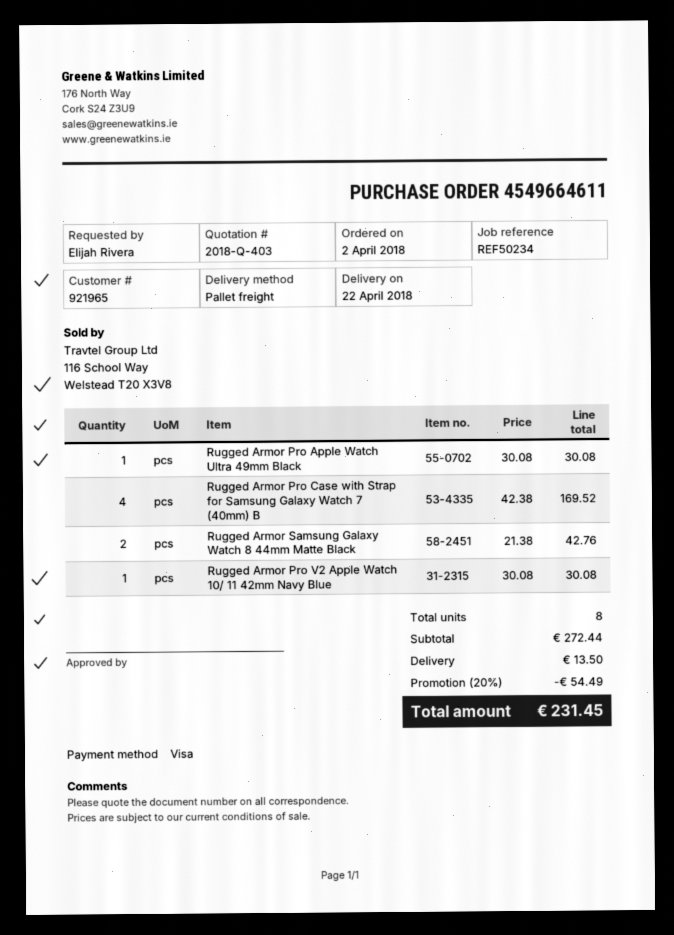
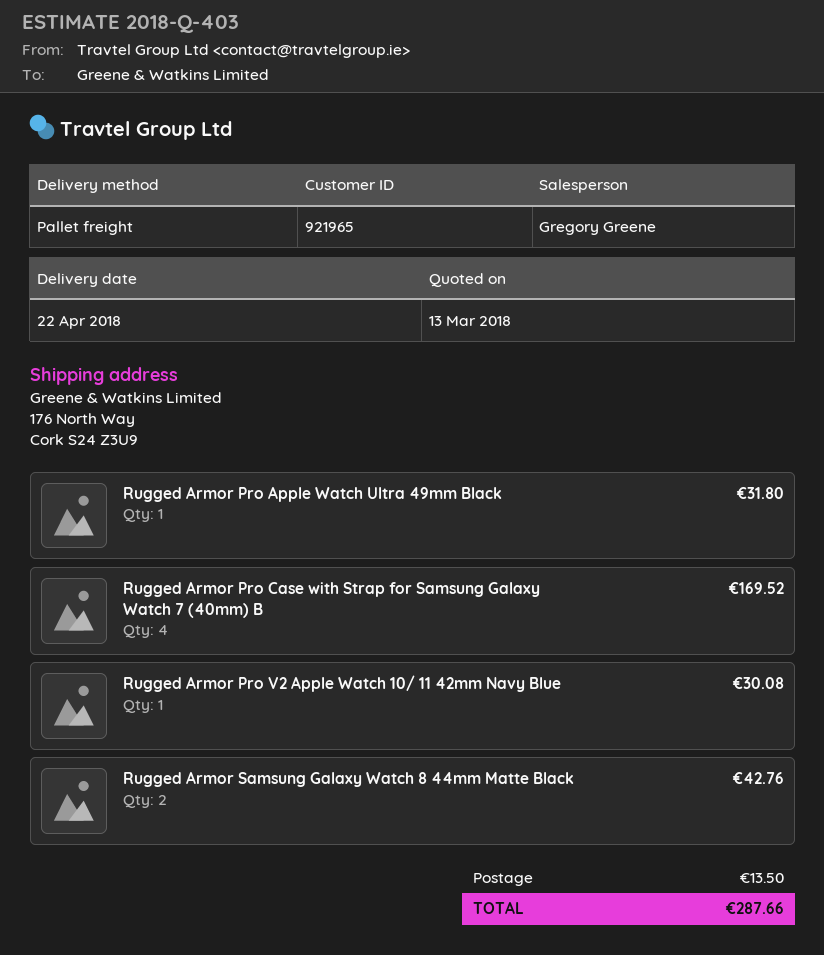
Rugged Armor Pro Apple Watch Ultra 49mm Black: 1 for 30.08 -> 1 for 31.80
discount: 20% = 54.49 -> none
total: 231.45 -> 287.66

